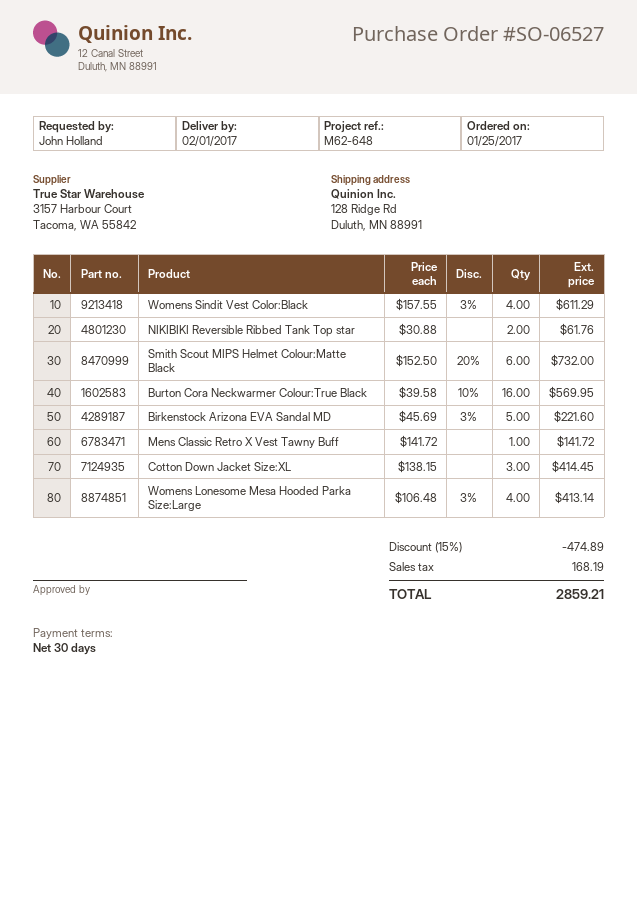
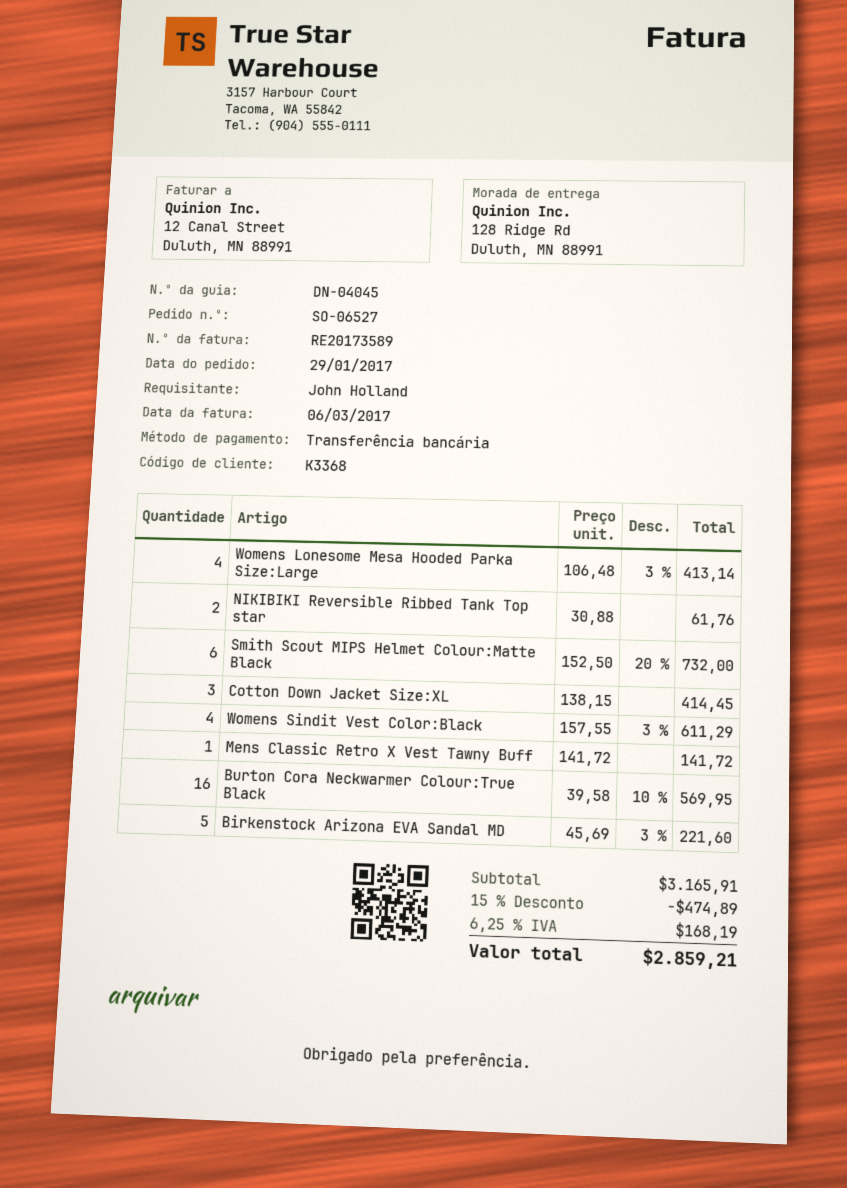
order date: 2017-01-25 -> 2017-01-29

